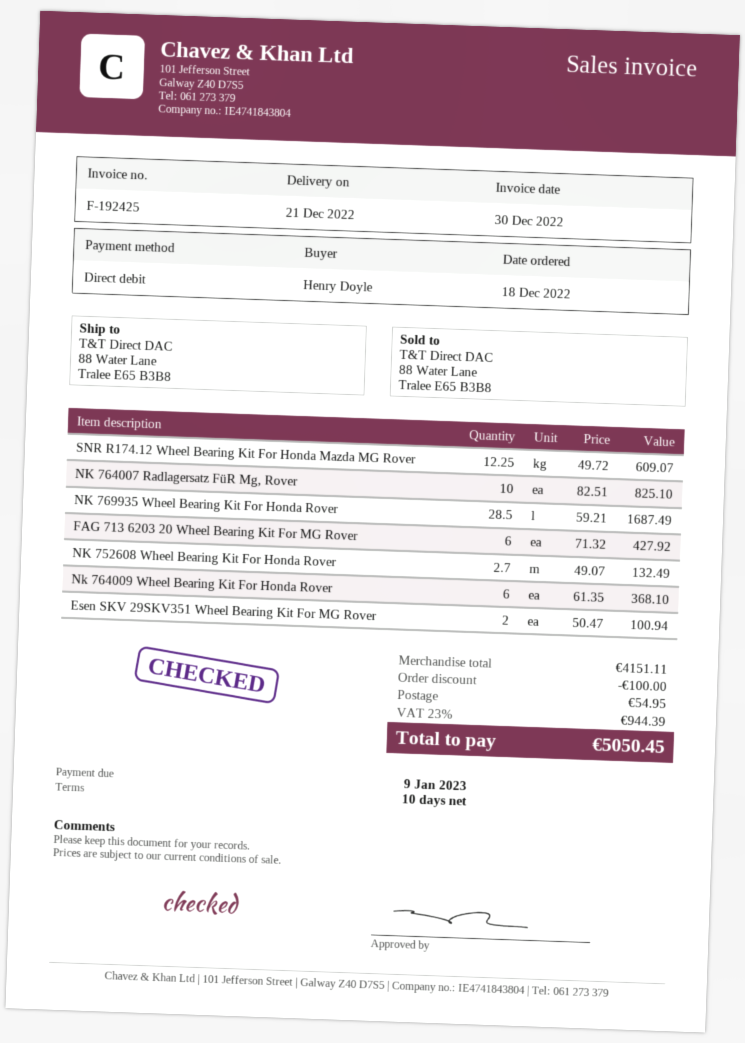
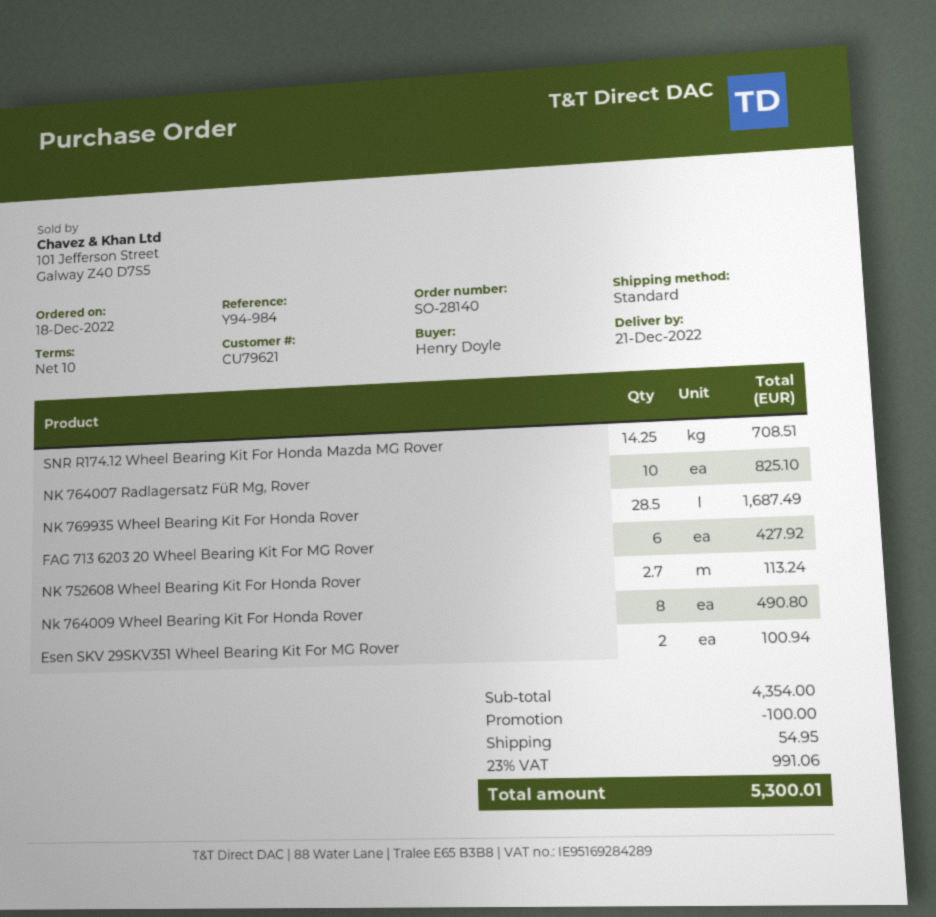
SNR R174.12 Wheel Bearing Kit For Honda Mazda MG Rover: 12.25 for 609.07 -> 14.25 for 708.51
NK 752608 Wheel Bearing Kit For Honda Rover: 2.7 for 132.49 -> 2.7 for 113.24
Nk 764009 Wheel Bearing Kit For Honda Rover: 6 for 368.10 -> 8 for 490.80
subtotal: 4151.11 -> 4354.00
tax: 23% = 944.39 -> 23% = 991.06
total: 5050.45 -> 5300.01

